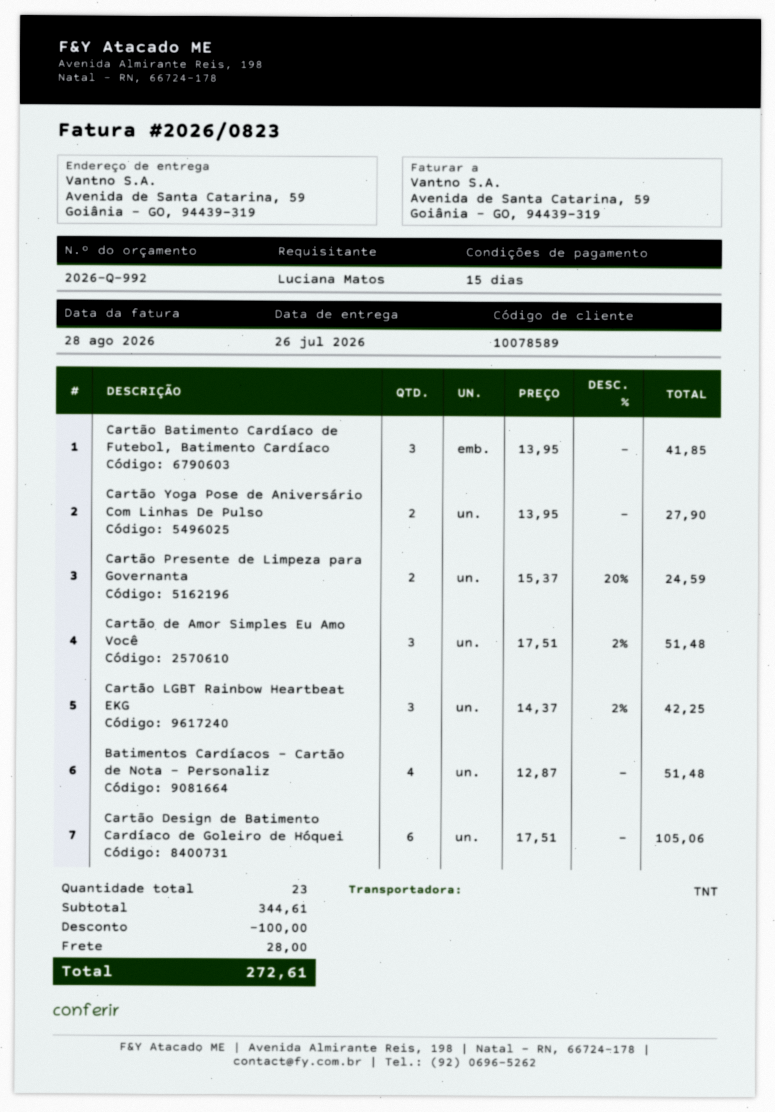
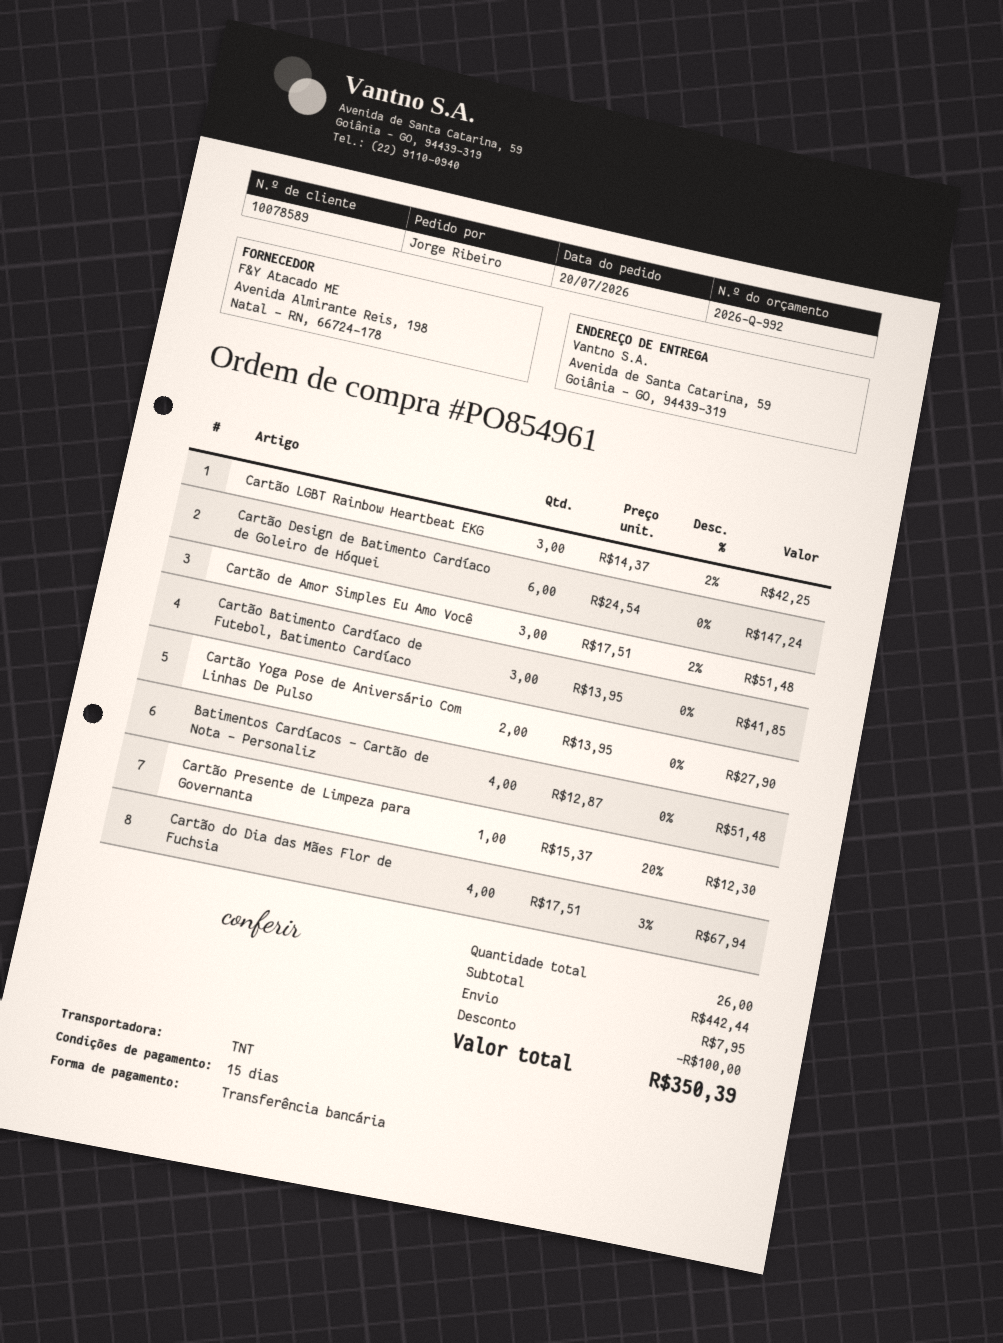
ordered by: Luciana Matos -> Jorge Ribeiro
Cartão Presente de Limpeza para Governanta: 2 x 15.37 - 20% = 24.59 -> 1 x 15.37 - 20% = 12.30
Cartão Design de Batimento Cardíaco de Goleiro de Hóquei: 6 x 17.51 = 105.06 -> 6 x 24.54 = 147.24
Cartão do Dia das Mães Flor de Fuchsia: none -> 4 x 17.51 - 3% = 67.94
total quantity: 23 -> 26
subtotal: 344.61 -> 442.44
shipping: 28.00 -> 7.95
total: 272.61 -> 350.39

